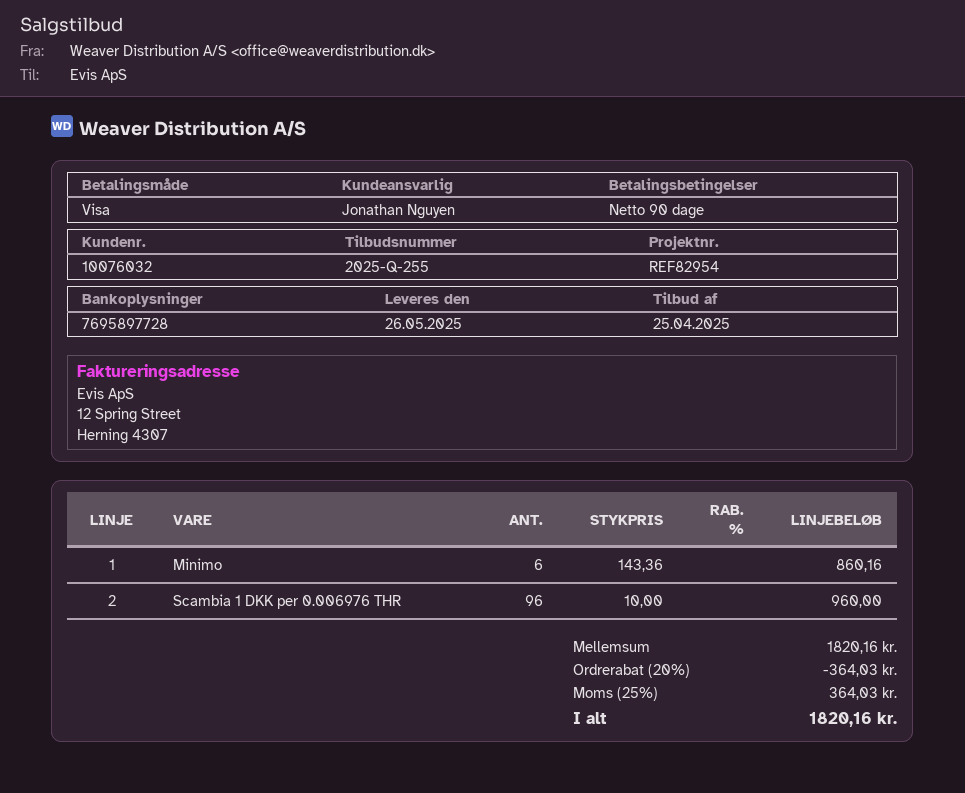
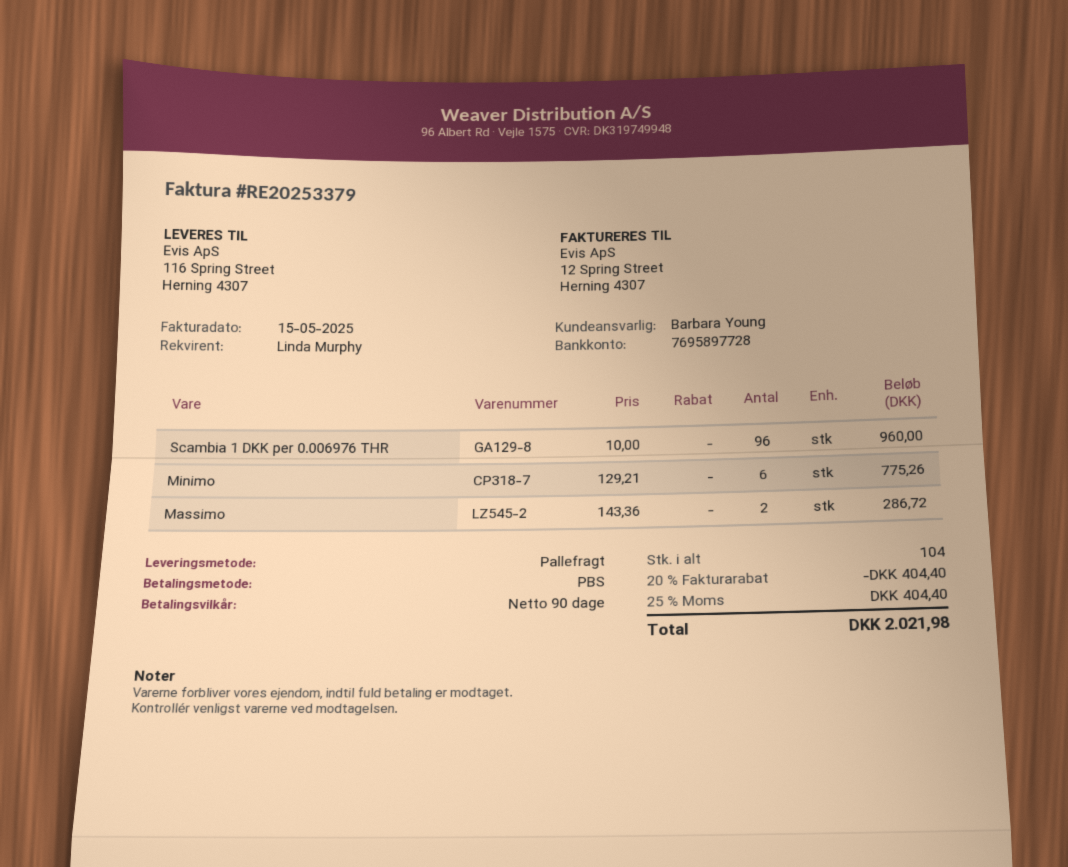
sales rep: Jonathan Nguyen -> Barbara Young
payment method: Visa -> direct debit
Minimo: 6 x 143.36 = 860.16 -> 6 x 129.21 = 775.26
Massimo: none -> 2 x 143.36 = 286.72
discount: 20% = 364.03 -> 20% = 404.40
tax: 25% = 364.03 -> 25% = 404.40
total: 1820.16 -> 2021.98

